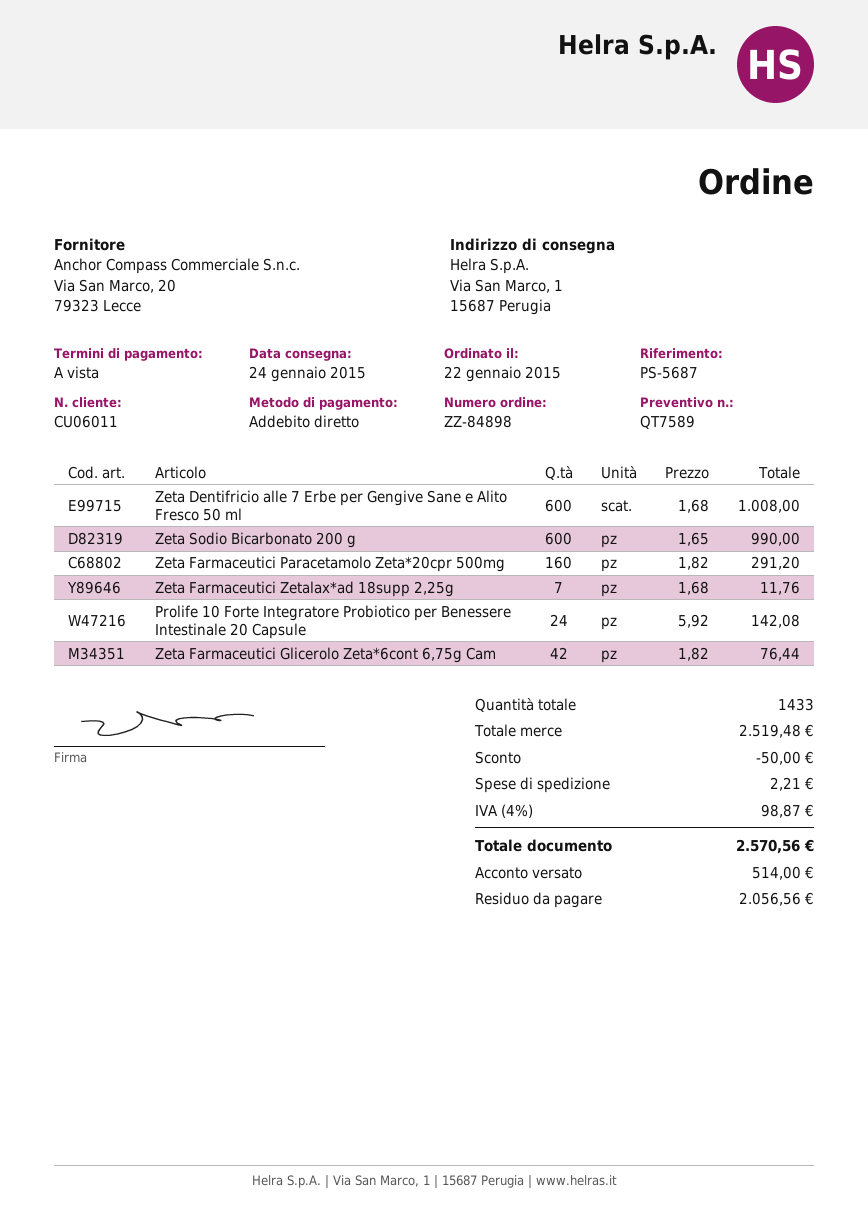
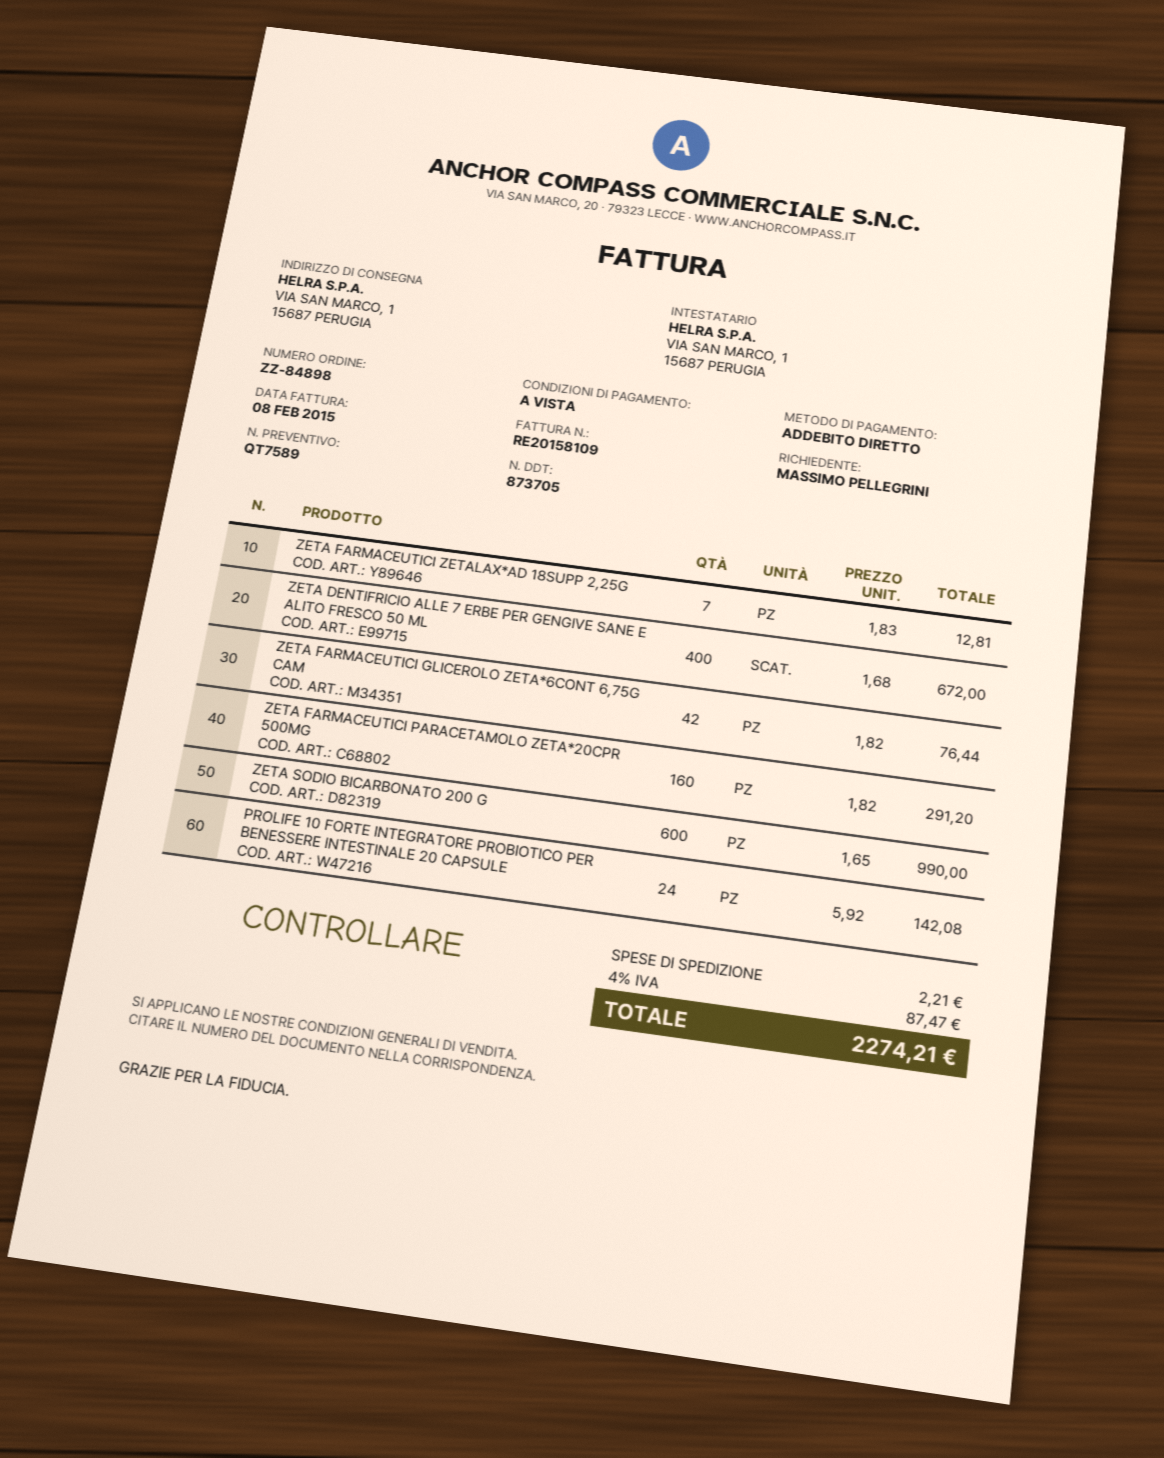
Zeta Dentifricio alle 7 Erbe per Gengive Sane e Alito Fresco 50 ml: 600 x 1.68 = 1008.00 -> 400 x 1.68 = 672.00
Zeta Farmaceutici Zetalax*ad 18supp 2,25g: 7 x 1.68 = 11.76 -> 7 x 1.83 = 12.81
discount: 50.00 -> none
tax: 4% = 98.87 -> 4% = 87.47
total: 2570.56 -> 2274.21

